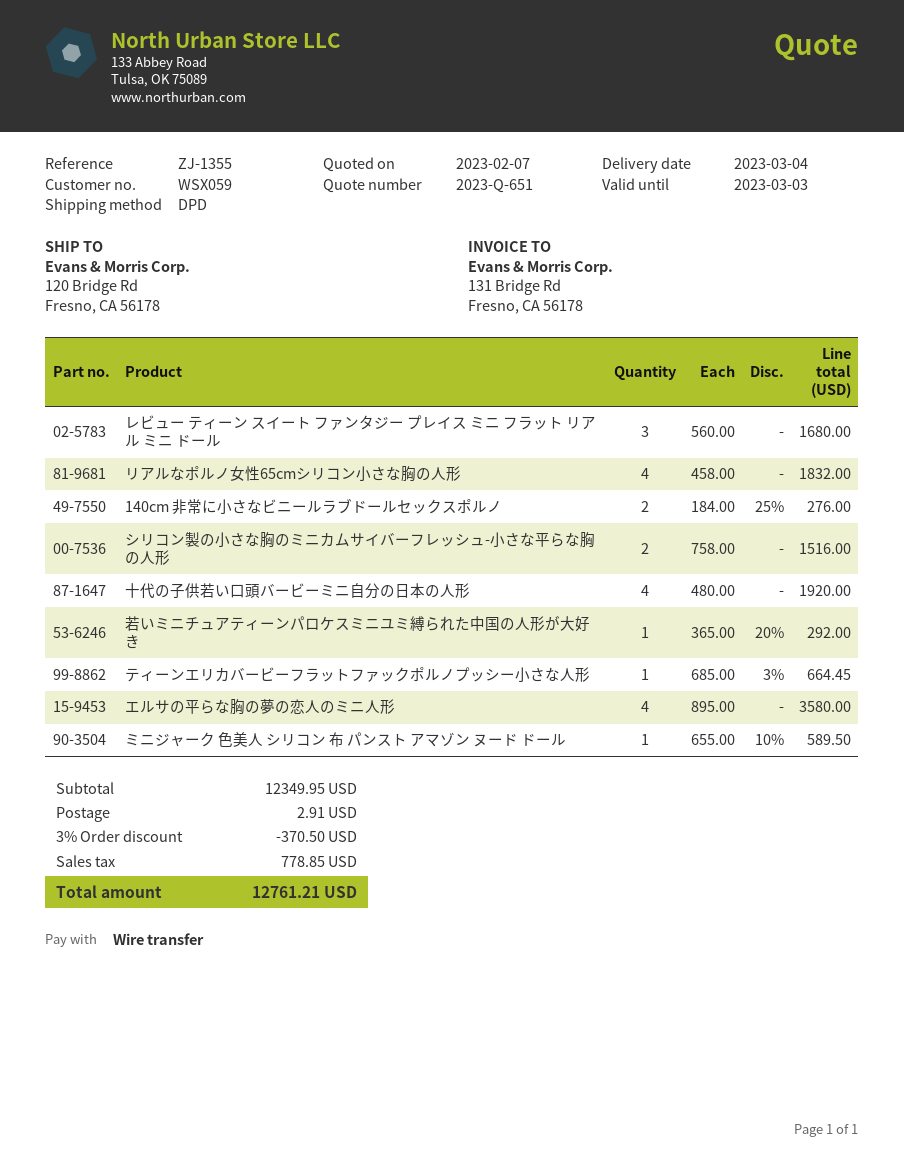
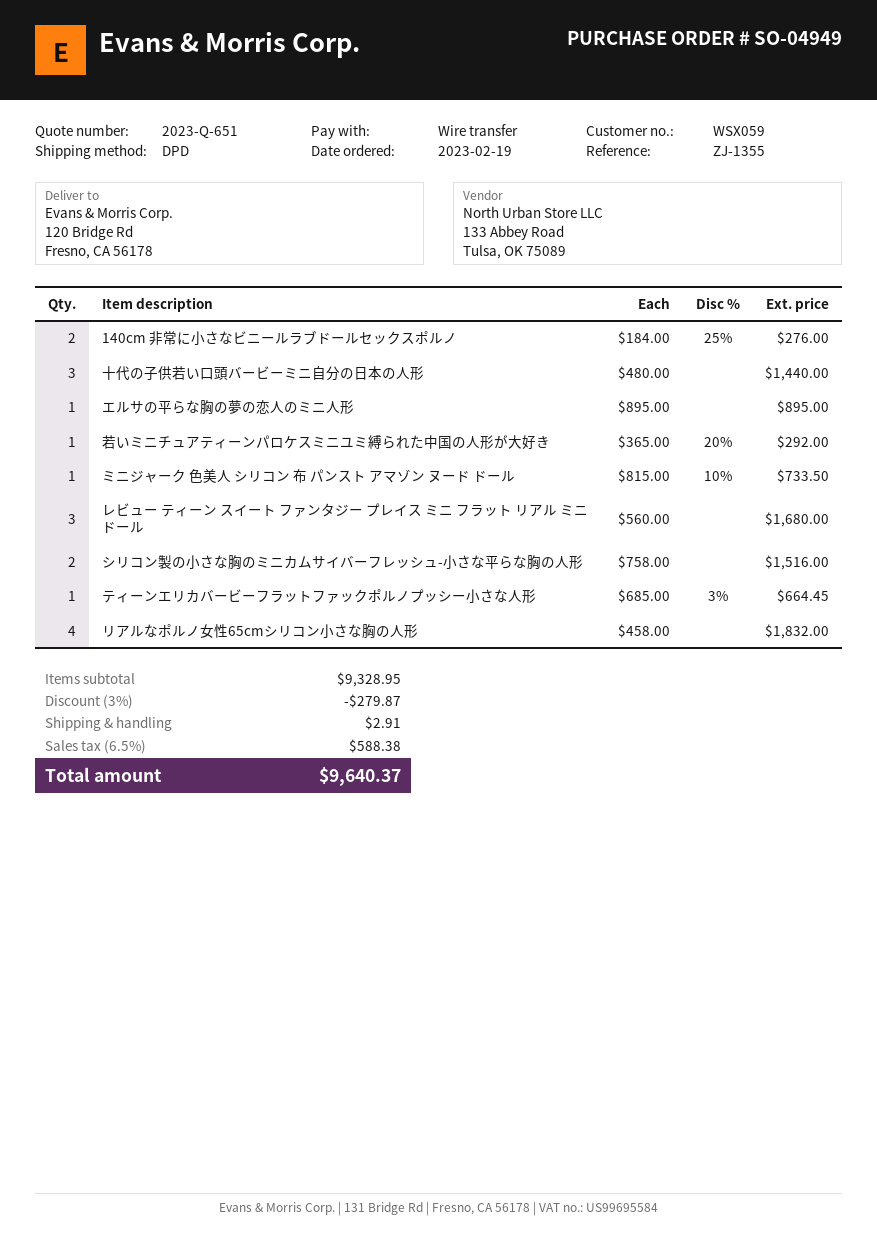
十代の子供若い口頭バービーミニ自分の日本の人形: 4 x 480.00 = 1920.00 -> 3 x 480.00 = 1440.00
エルサの平らな胸の夢の恋人のミニ人形: 4 x 895.00 = 3580.00 -> 1 x 895.00 = 895.00
ミニジャーク 色美人 シリコン 布 パンスト アマゾン ヌード ドール: 1 x 655.00 - 10% = 589.50 -> 1 x 815.00 - 10% = 733.50
subtotal: 12349.95 -> 9328.95
discount: 3% = 370.50 -> 3% = 279.87
tax: 778.85 -> 588.38
total: 12761.21 -> 9640.37

